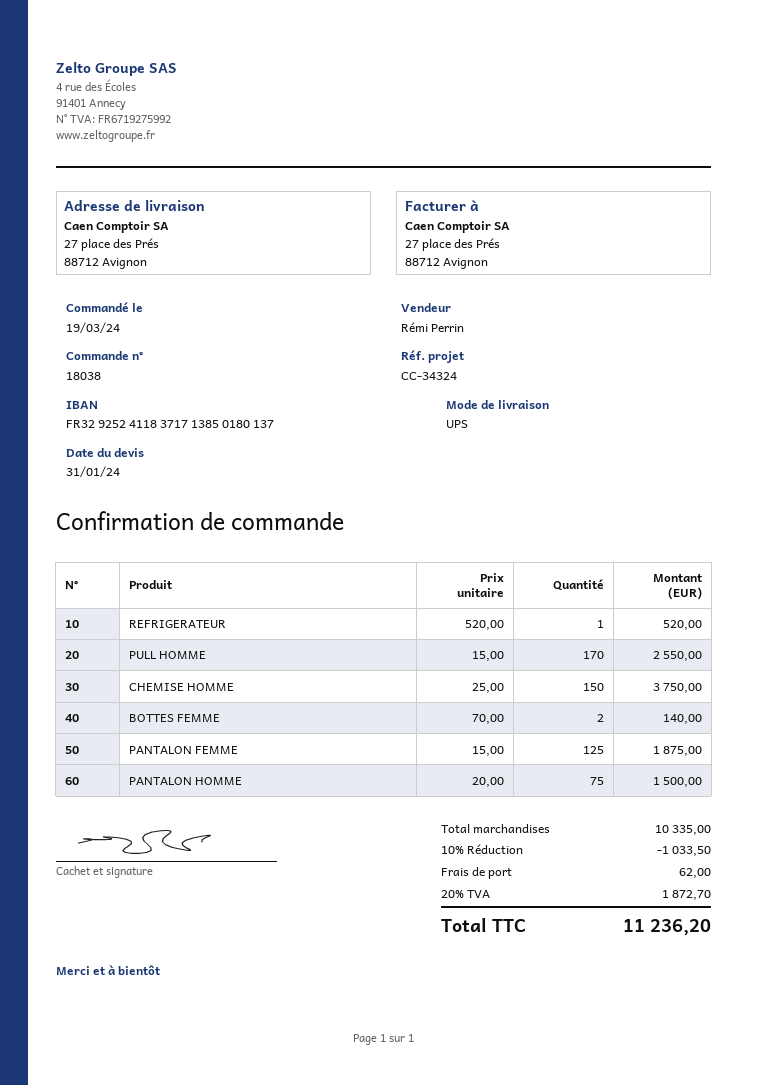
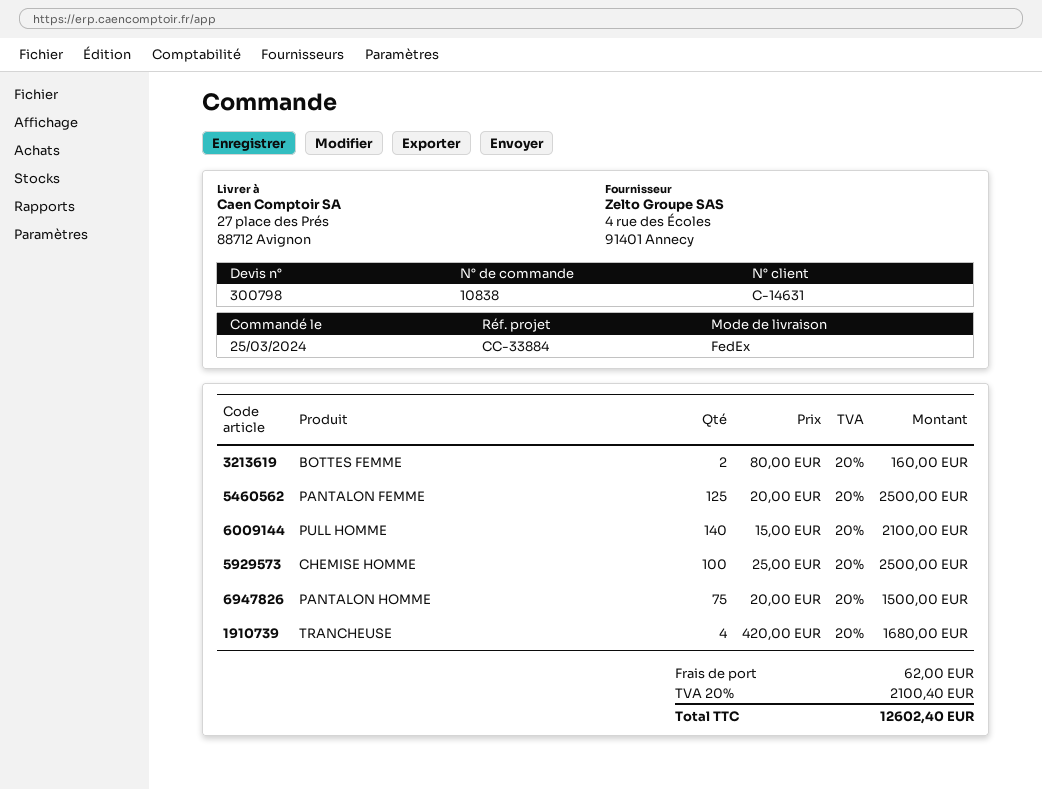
order number: 18038 -> 10838
order date: 2024-03-19 -> 2024-03-25
reference: CC-34324 -> CC-33884
shipping method: UPS -> FedEx
REFRIGERATEUR: 1 x 520.00 = 520.00 -> none
PULL HOMME: 170 x 15.00 = 2550.00 -> 140 x 15.00 = 2100.00
CHEMISE HOMME: 150 x 25.00 = 3750.00 -> 100 x 25.00 = 2500.00
BOTTES FEMME: 2 x 70.00 = 140.00 -> 2 x 80.00 = 160.00
PANTALON FEMME: 125 x 15.00 = 1875.00 -> 125 x 20.00 = 2500.00
TRANCHEUSE: none -> 4 x 420.00 = 1680.00
discount: 10% = 1033.50 -> none
tax: 20% = 1872.70 -> 20% = 2100.40
total: 11236.20 -> 12602.40

